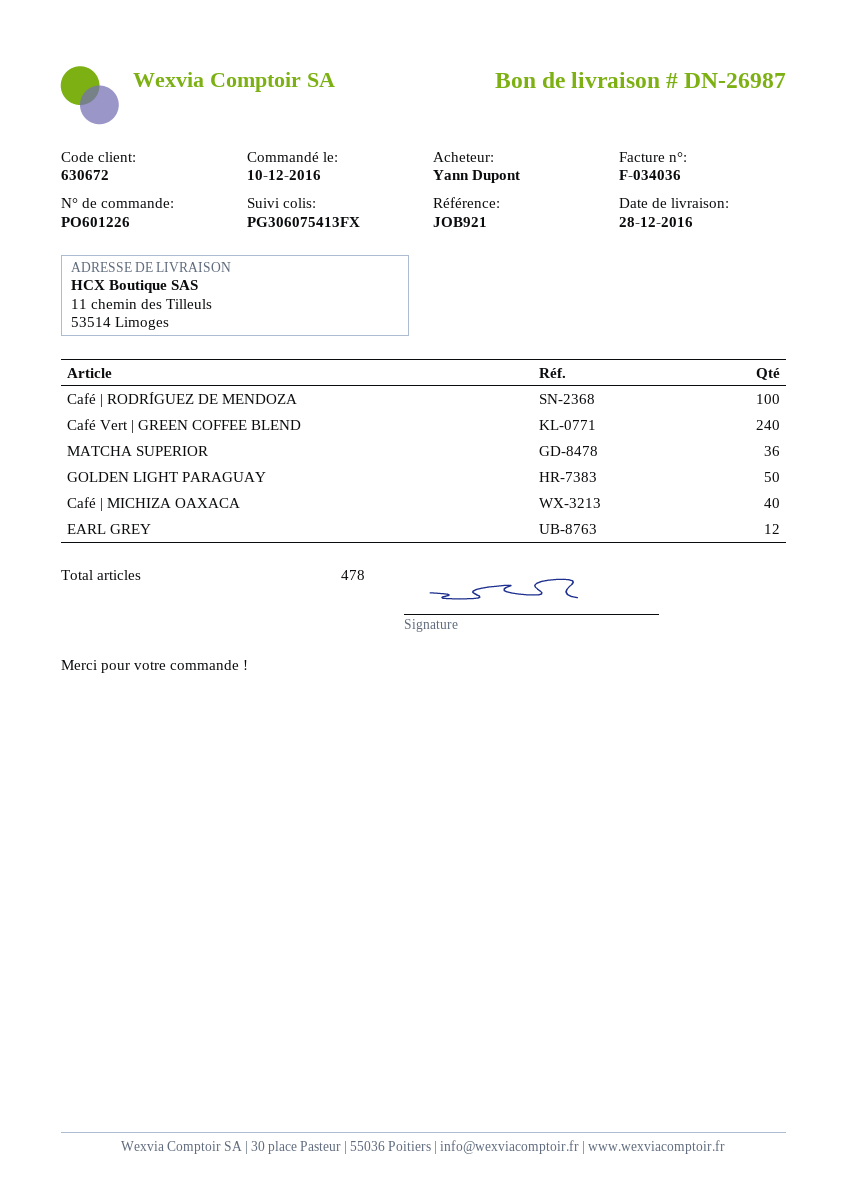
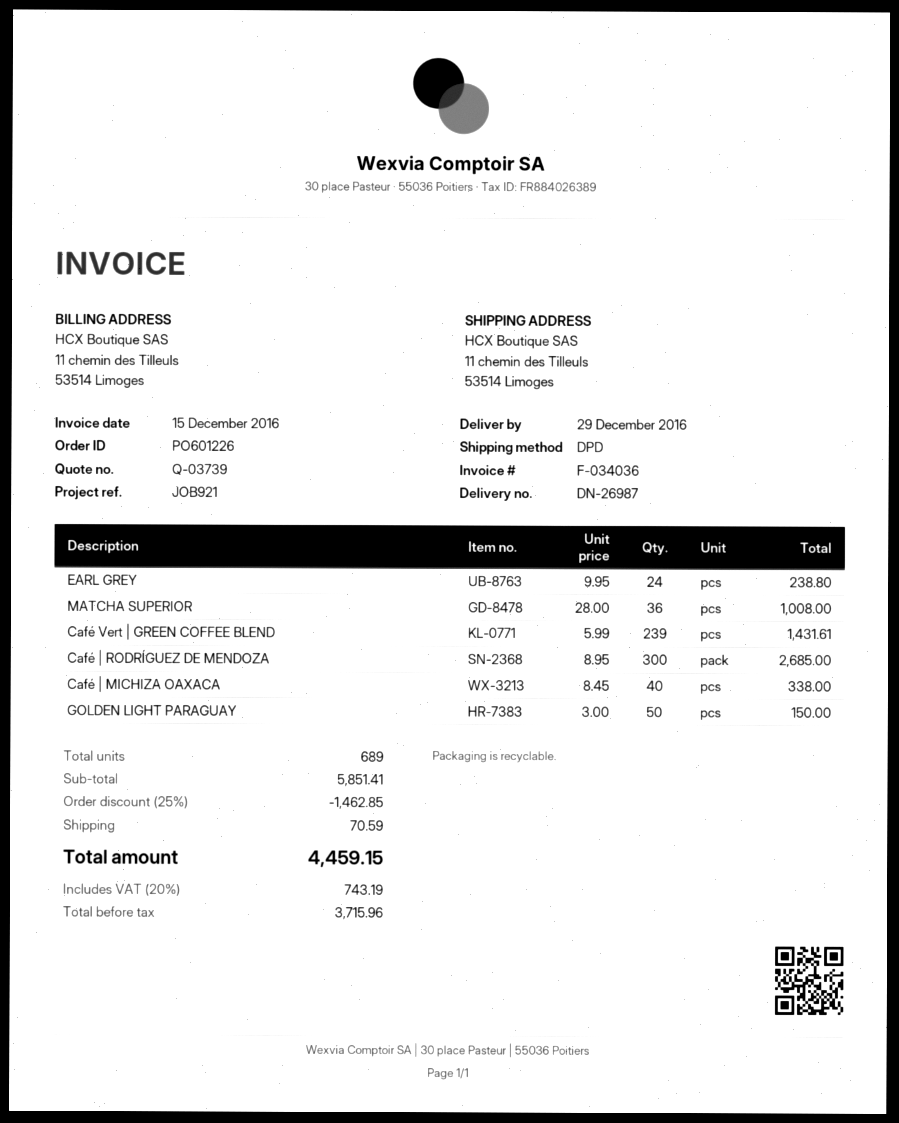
delivery date: 2016-12-28 -> 2016-12-29
Café | RODRÍGUEZ DE MENDOZA: 100 -> 300
Café Vert | GREEN COFFEE BLEND: 240 -> 239
EARL GREY: 12 -> 24
total quantity: 478 -> 689

